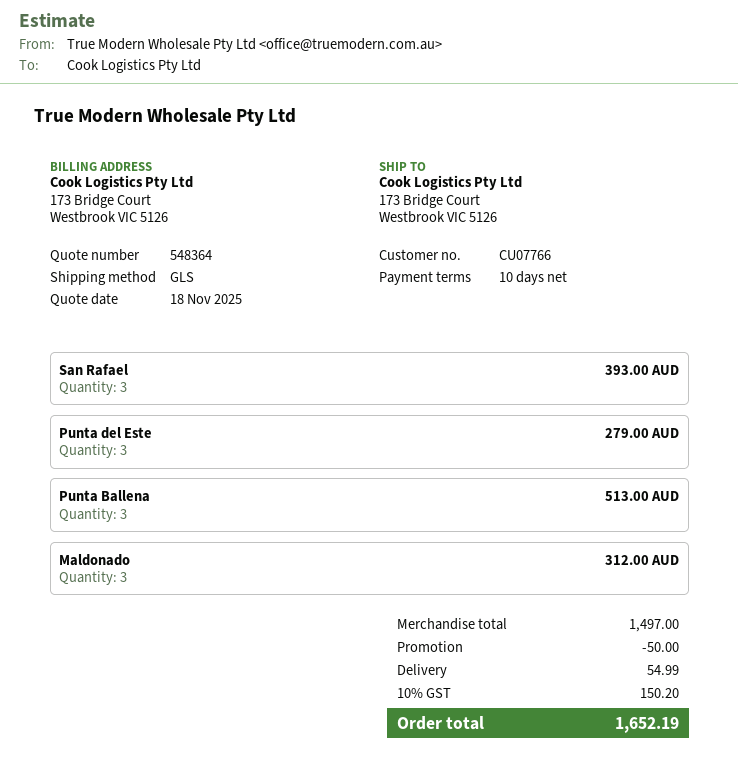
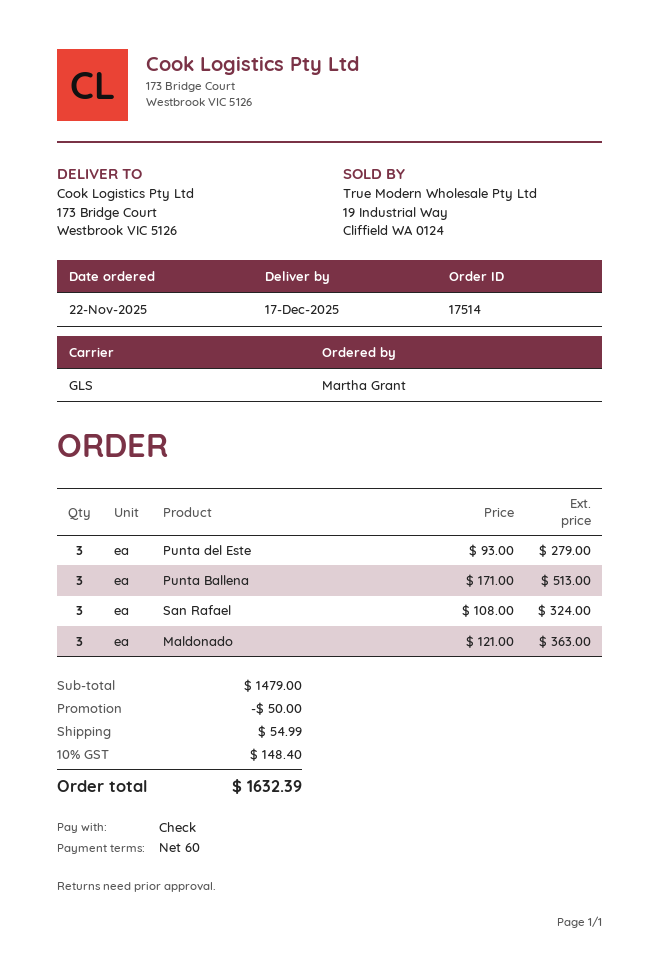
payment terms: 10 days -> 60 days
San Rafael: 3 for 393.00 -> 3 for 324.00
Maldonado: 3 for 312.00 -> 3 for 363.00
subtotal: 1497.00 -> 1479.00
tax: 10% = 150.20 -> 10% = 148.40
total: 1652.19 -> 1632.39

